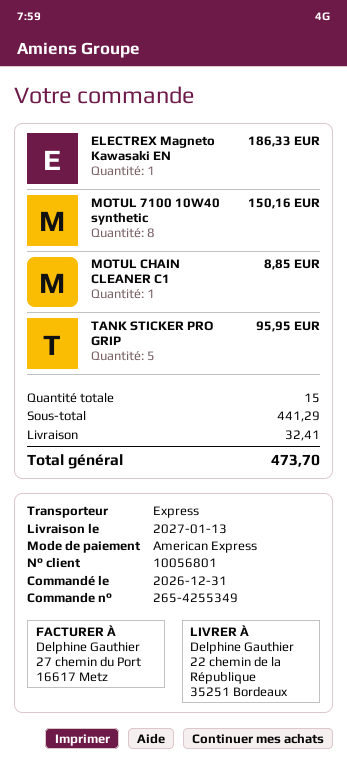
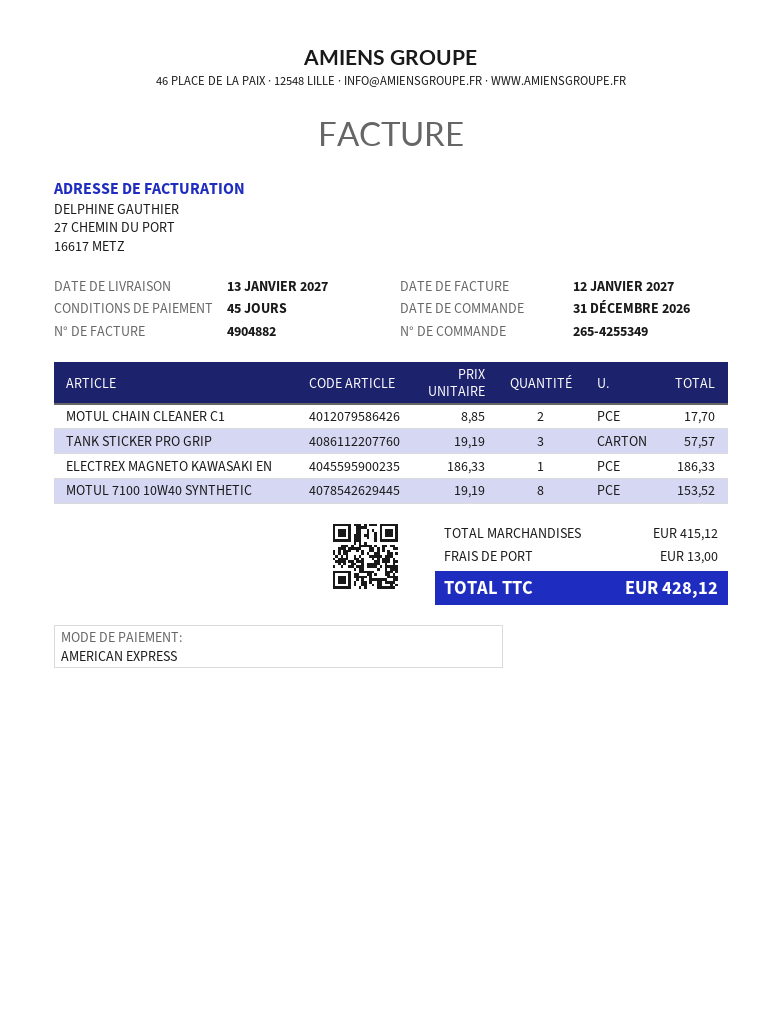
MOTUL 7100 10W40 synthetic: 8 for 150.16 -> 8 for 153.52
MOTUL CHAIN CLEANER C1: 1 for 8.85 -> 2 for 17.70
TANK STICKER PRO GRIP: 5 for 95.95 -> 3 for 57.57
subtotal: 441.29 -> 415.12
shipping: 32.41 -> 13.00
total: 473.70 -> 428.12

